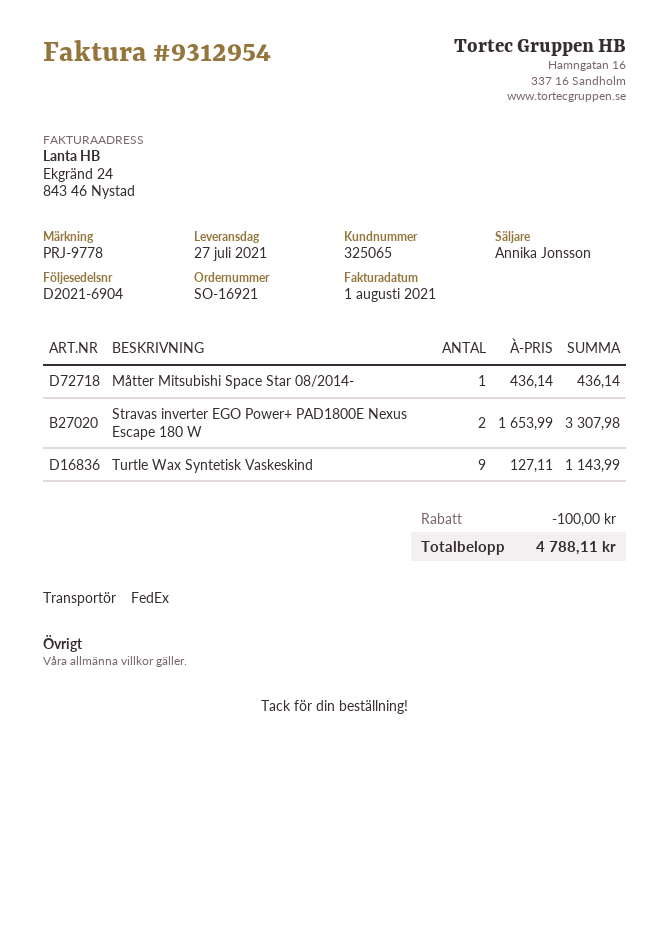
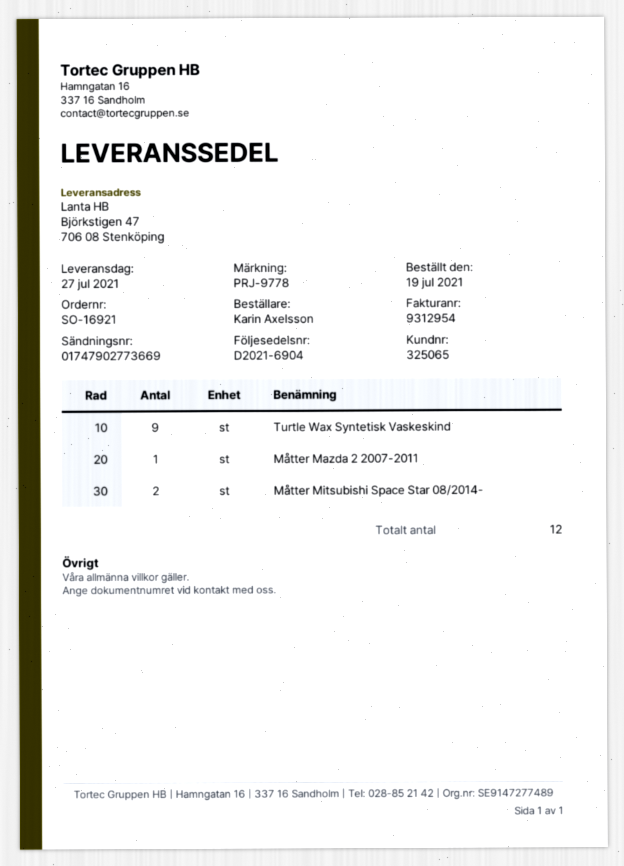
Måtter Mitsubishi Space Star 08/2014-: 1 -> 2
Stravas inverter EGO Power+ PAD1800E Nexus Escape 180 W: 2 -> none
Måtter Mazda 2 2007-2011: none -> 1

